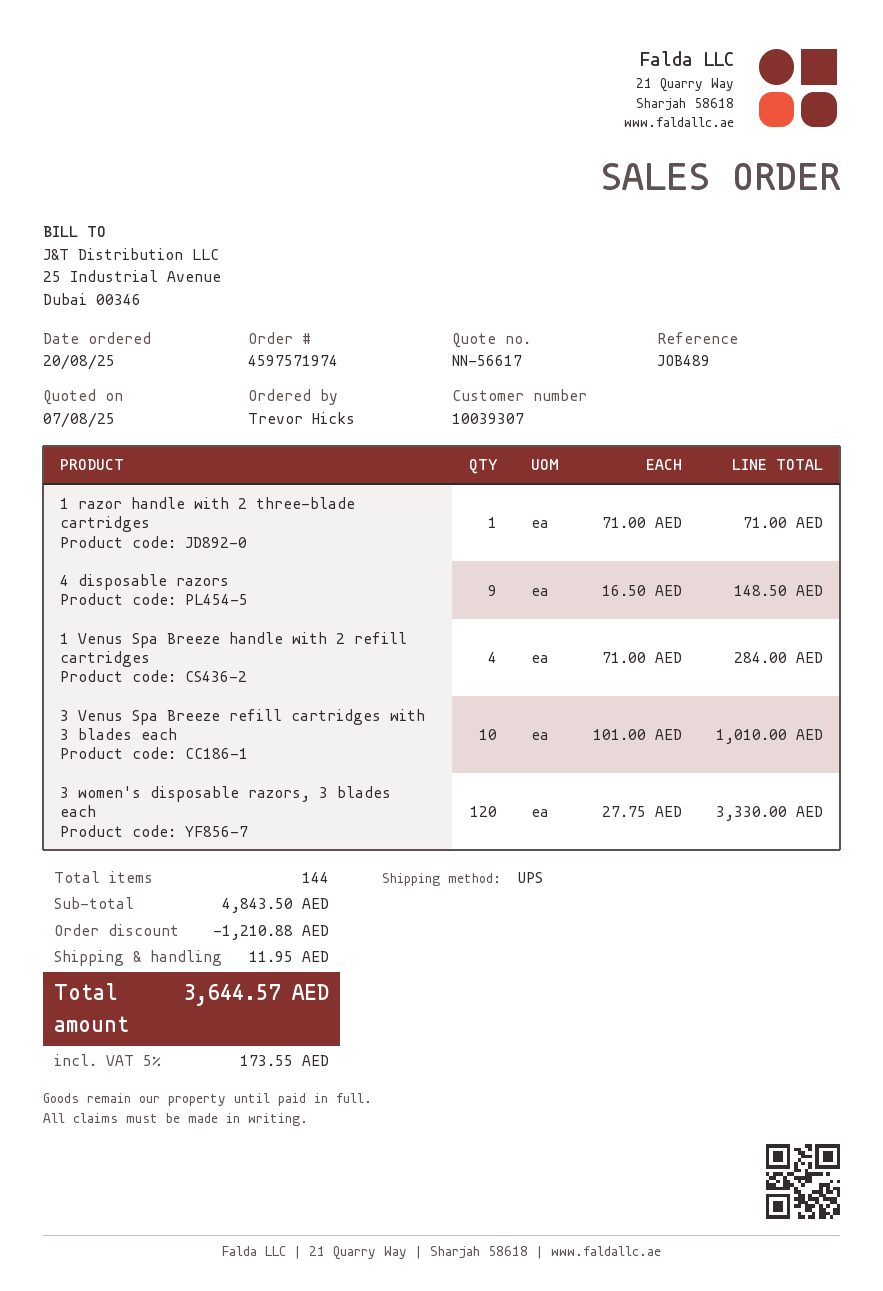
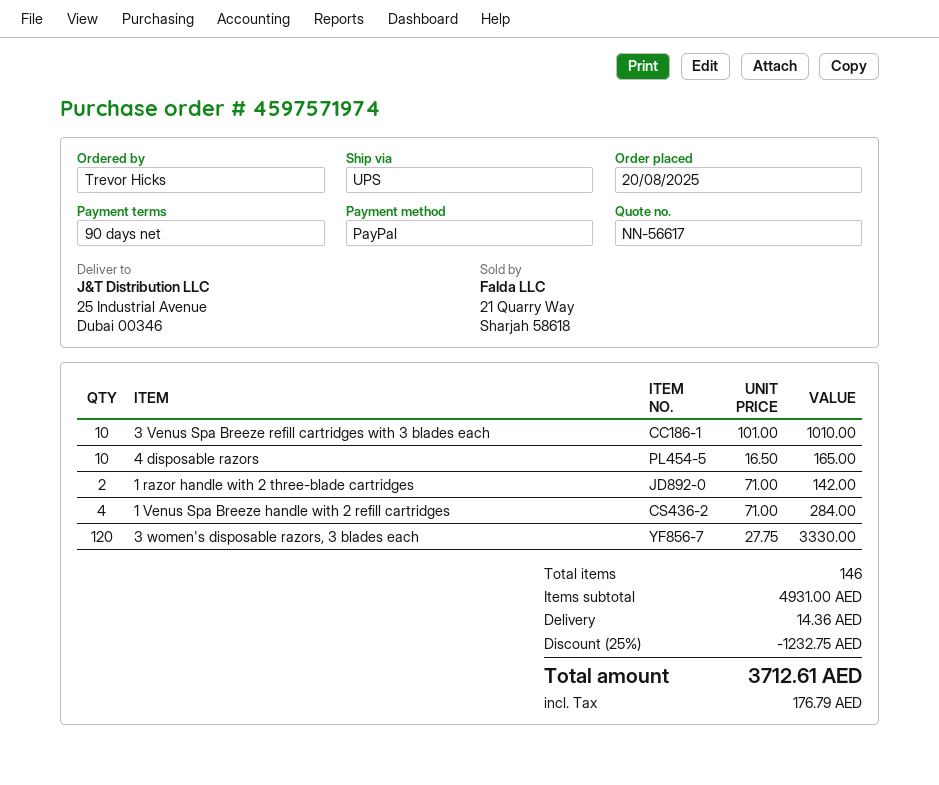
1 razor handle with 2 three-blade cartridges: 1 x 71.00 = 71.00 -> 2 x 71.00 = 142.00
4 disposable razors: 9 x 16.50 = 148.50 -> 10 x 16.50 = 165.00
total quantity: 144 -> 146
subtotal: 4843.50 -> 4931.00
discount: 1210.88 -> 1232.75
shipping: 11.95 -> 14.36
tax: 173.55 -> 176.79
total: 3644.57 -> 3712.61

